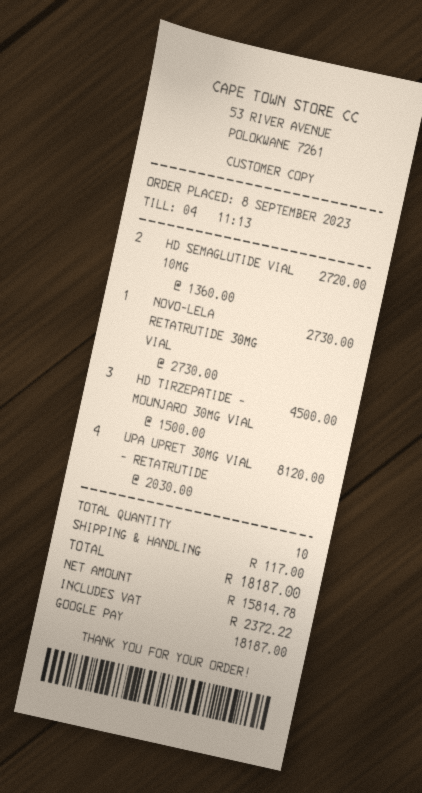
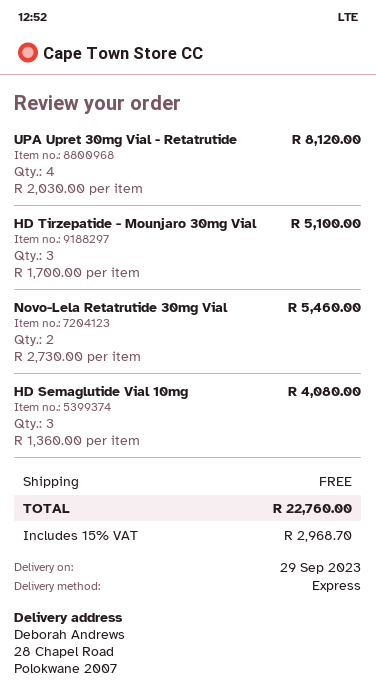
HD SEMAGLUTIDE VIAL 10MG: 2 x 1360.00 = 2720.00 -> 3 x 1360.00 = 4080.00
NOVO-LELA RETATRUTIDE 30MG VIAL: 1 x 2730.00 = 2730.00 -> 2 x 2730.00 = 5460.00
HD TIRZEPATIDE - MOUNJARO 30MG VIAL: 3 x 1500.00 = 4500.00 -> 3 x 1700.00 = 5100.00
shipping: 117.00 -> 0.00
tax: 2372.22 -> 2968.70
total: 18187.00 -> 22760.00

